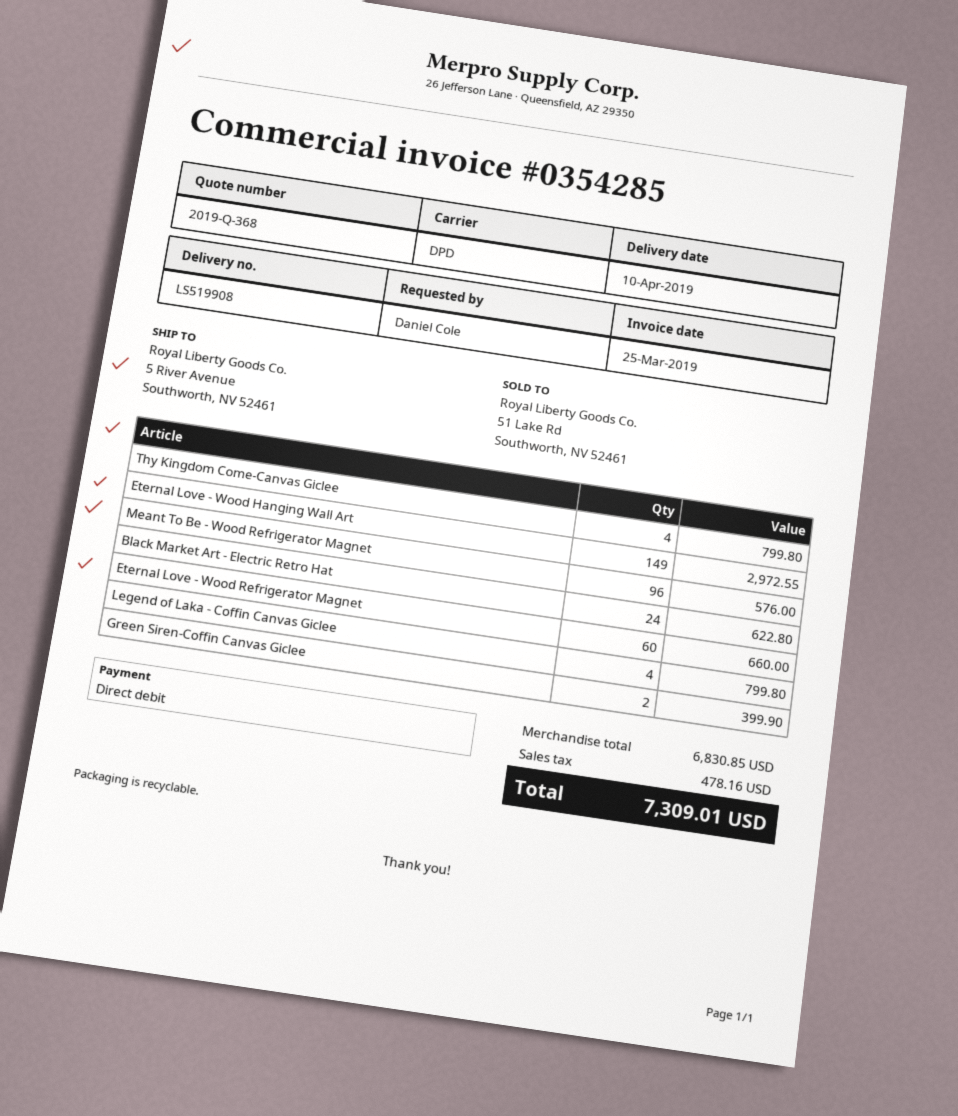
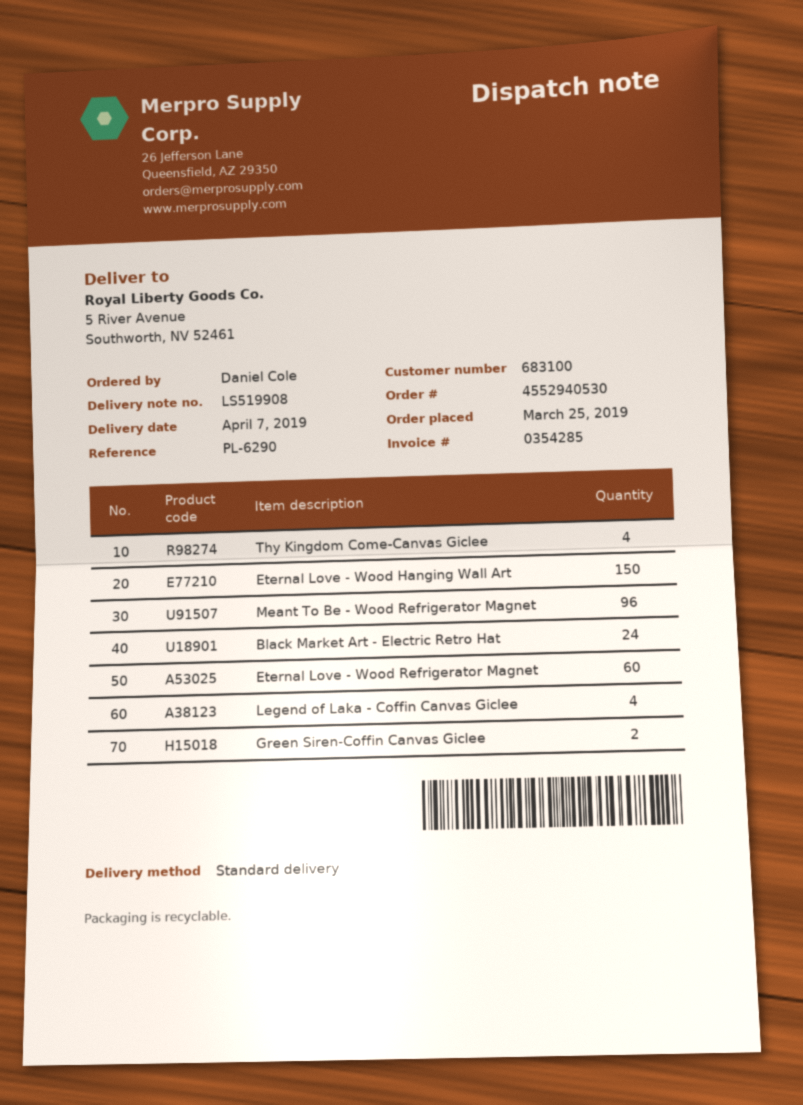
delivery date: 2019-04-10 -> 2019-04-07
shipping method: DPD -> standard
Eternal Love - Wood Hanging Wall Art: 149 -> 150

